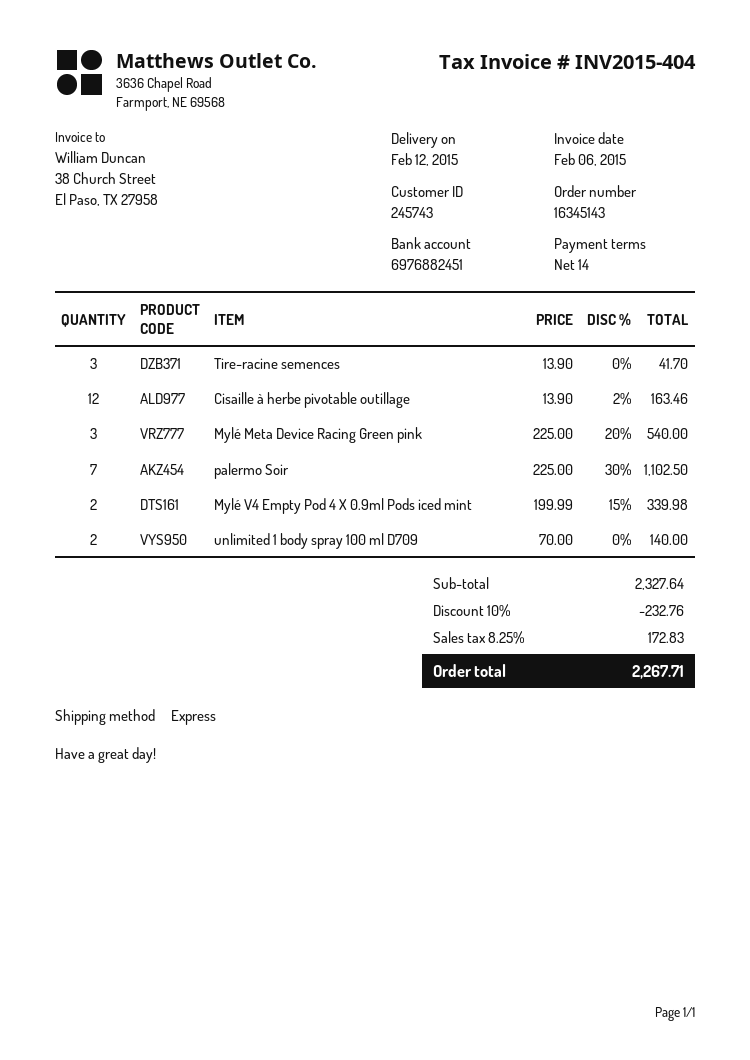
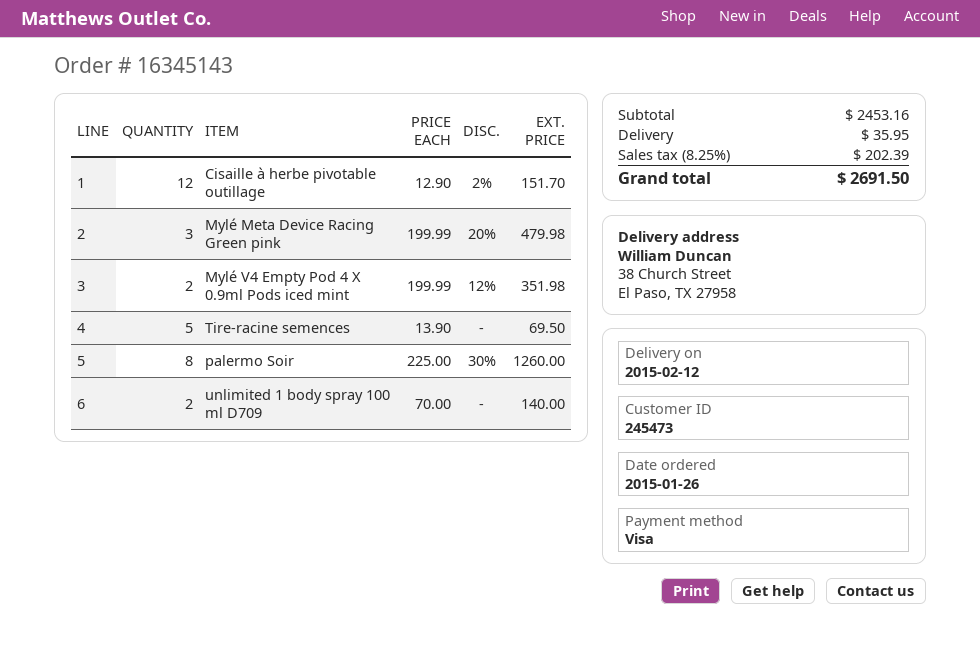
customer number: 245743 -> 245473
Tire-racine semences: 3 x 13.90 = 41.70 -> 5 x 13.90 = 69.50
Cisaille à herbe pivotable outillage: 12 x 13.90 - 2% = 163.46 -> 12 x 12.90 - 2% = 151.70
Mylé Meta Device Racing Green pink: 3 x 225.00 - 20% = 540.00 -> 3 x 199.99 - 20% = 479.98
palermo Soir: 7 x 225.00 - 30% = 1102.50 -> 8 x 225.00 - 30% = 1260.00
Mylé V4 Empty Pod 4 X 0.9ml Pods iced mint: 2 x 199.99 - 15% = 339.98 -> 2 x 199.99 - 12% = 351.98
subtotal: 2327.64 -> 2453.16
discount: 10% = 232.76 -> none
shipping: none -> 35.95
tax: 8.25% = 172.83 -> 8.25% = 202.39
total: 2267.71 -> 2691.50

